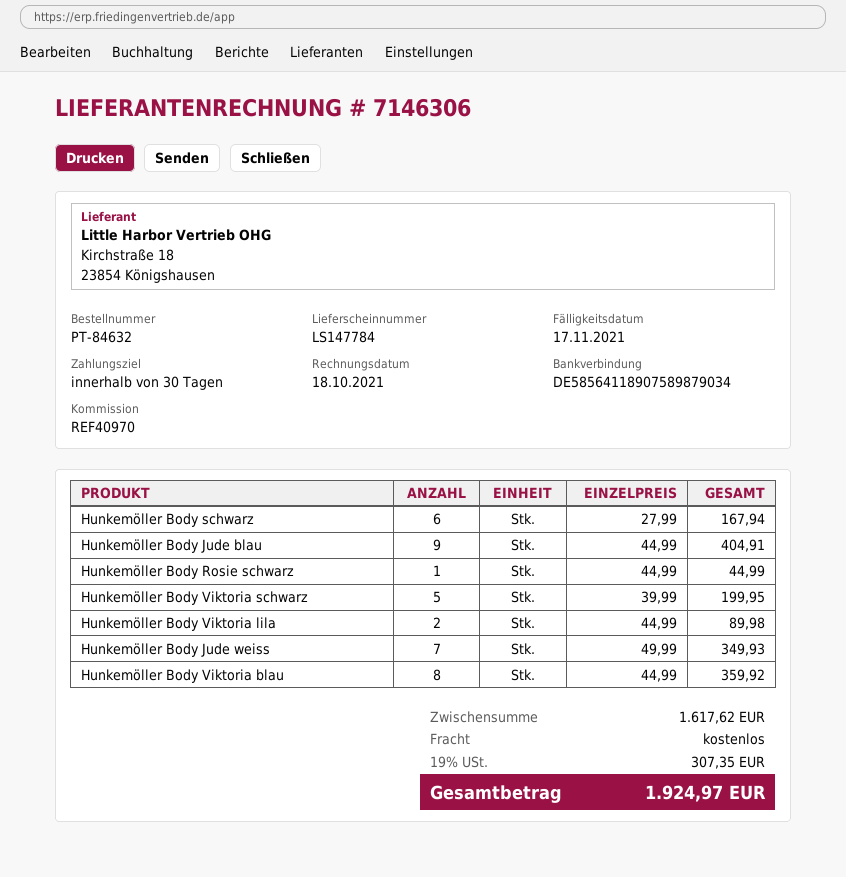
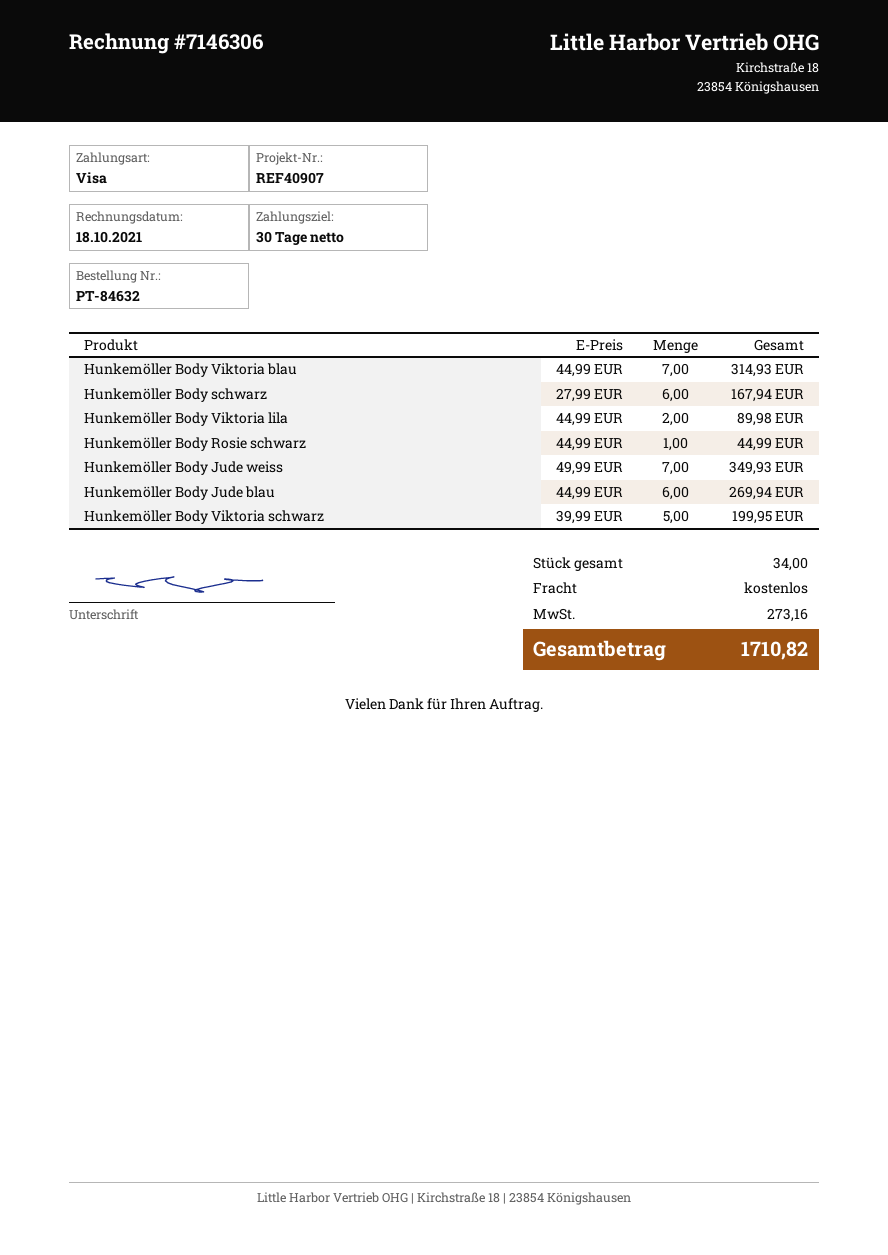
reference: REF40970 -> REF40907
Hunkemöller Body Jude blau: 9 x 44.99 = 404.91 -> 6 x 44.99 = 269.94
Hunkemöller Body Viktoria blau: 8 x 44.99 = 359.92 -> 7 x 44.99 = 314.93
tax: 307.35 -> 273.16
total: 1924.97 -> 1710.82

